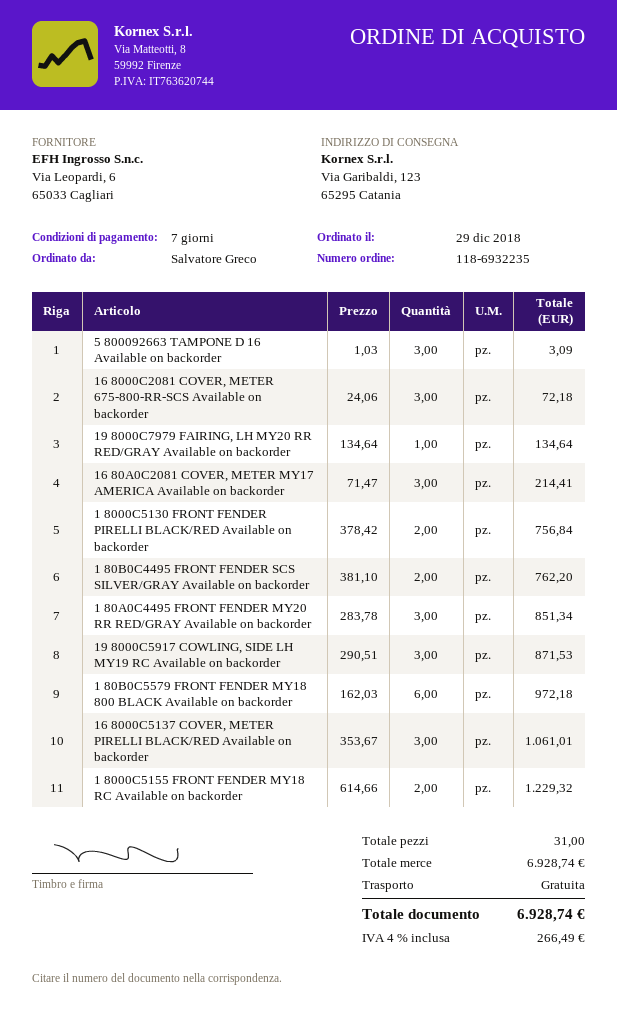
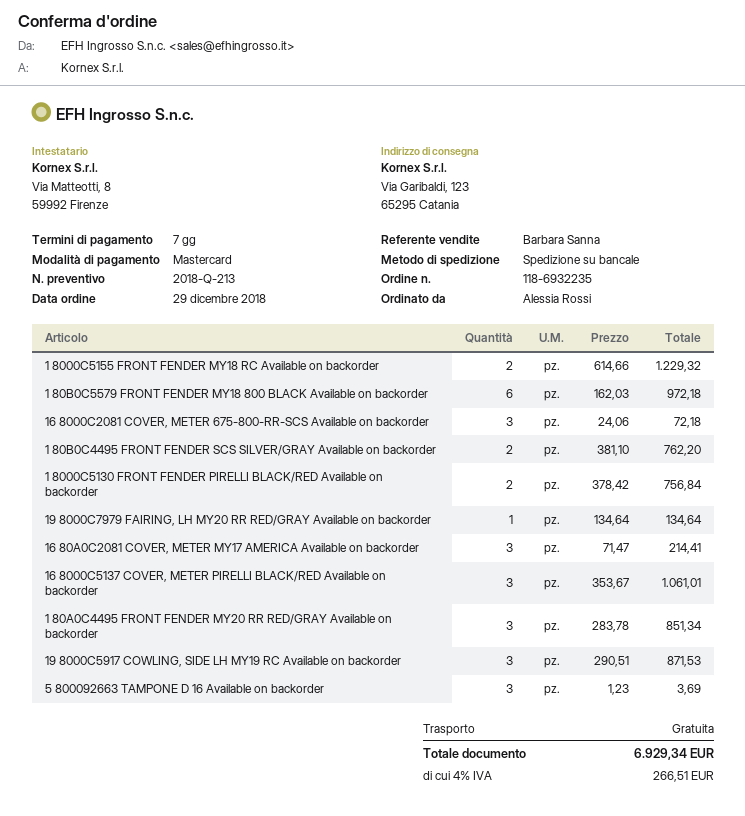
ordered by: Salvatore Greco -> Alessia Rossi
5 800092663 TAMPONE D 16 Available on backorder: 3 x 1.03 = 3.09 -> 3 x 1.23 = 3.69
tax: 4% = 266.49 -> 4% = 266.51
total: 6928.74 -> 6929.34

